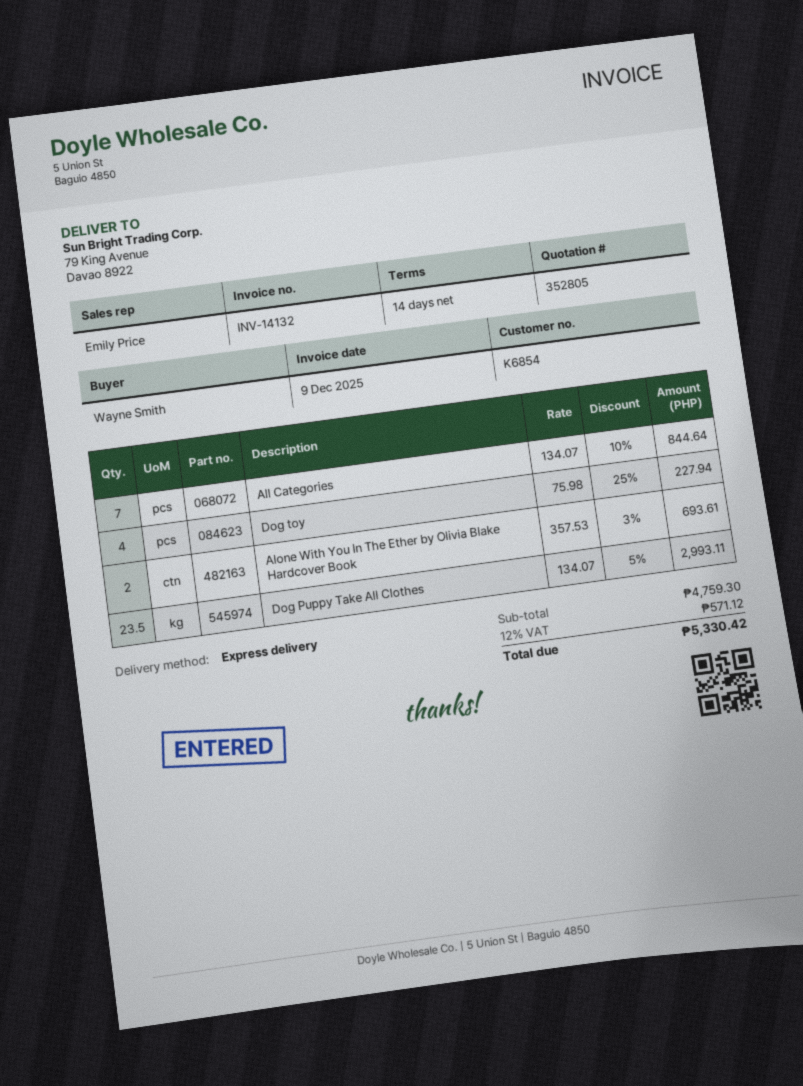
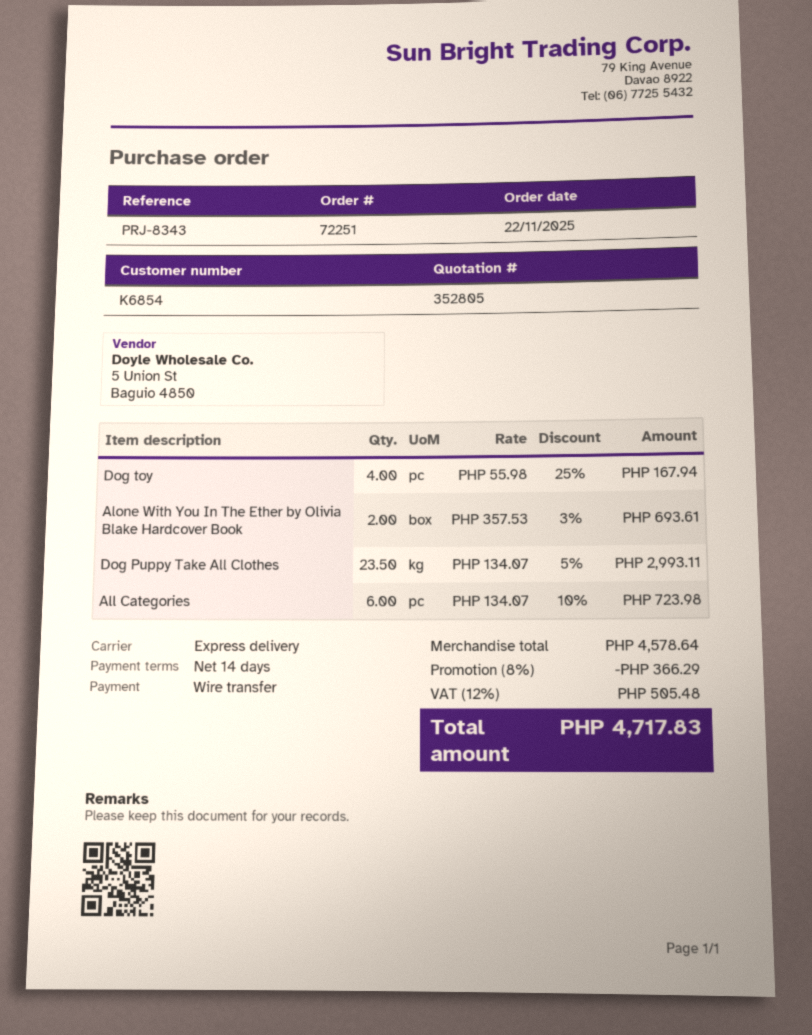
All Categories: 7 x 134.07 - 10% = 844.64 -> 6 x 134.07 - 10% = 723.98
Dog toy: 4 x 75.98 - 25% = 227.94 -> 4 x 55.98 - 25% = 167.94
subtotal: 4759.30 -> 4578.64
discount: none -> 8% = 366.29
tax: 12% = 571.12 -> 12% = 505.48
total: 5330.42 -> 4717.83

